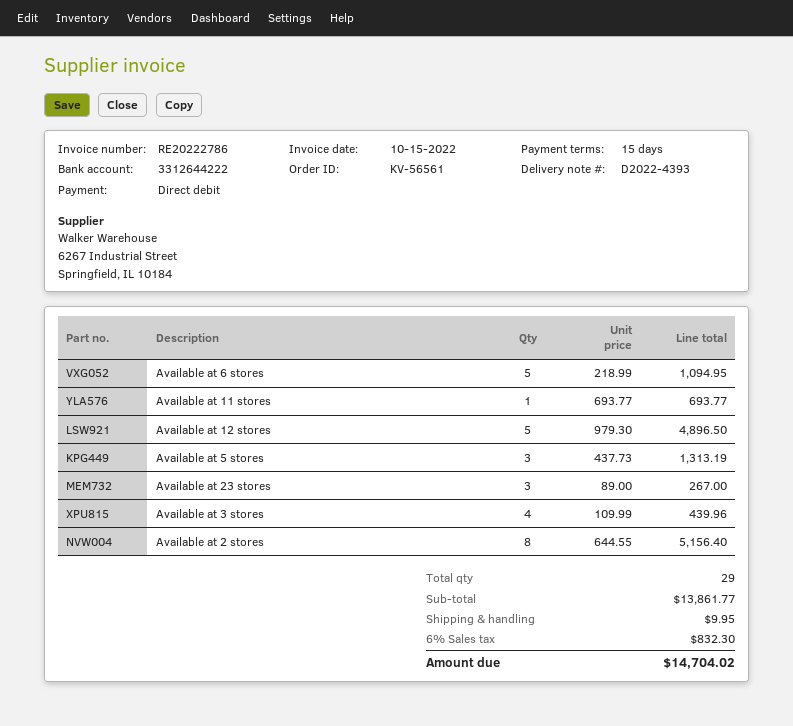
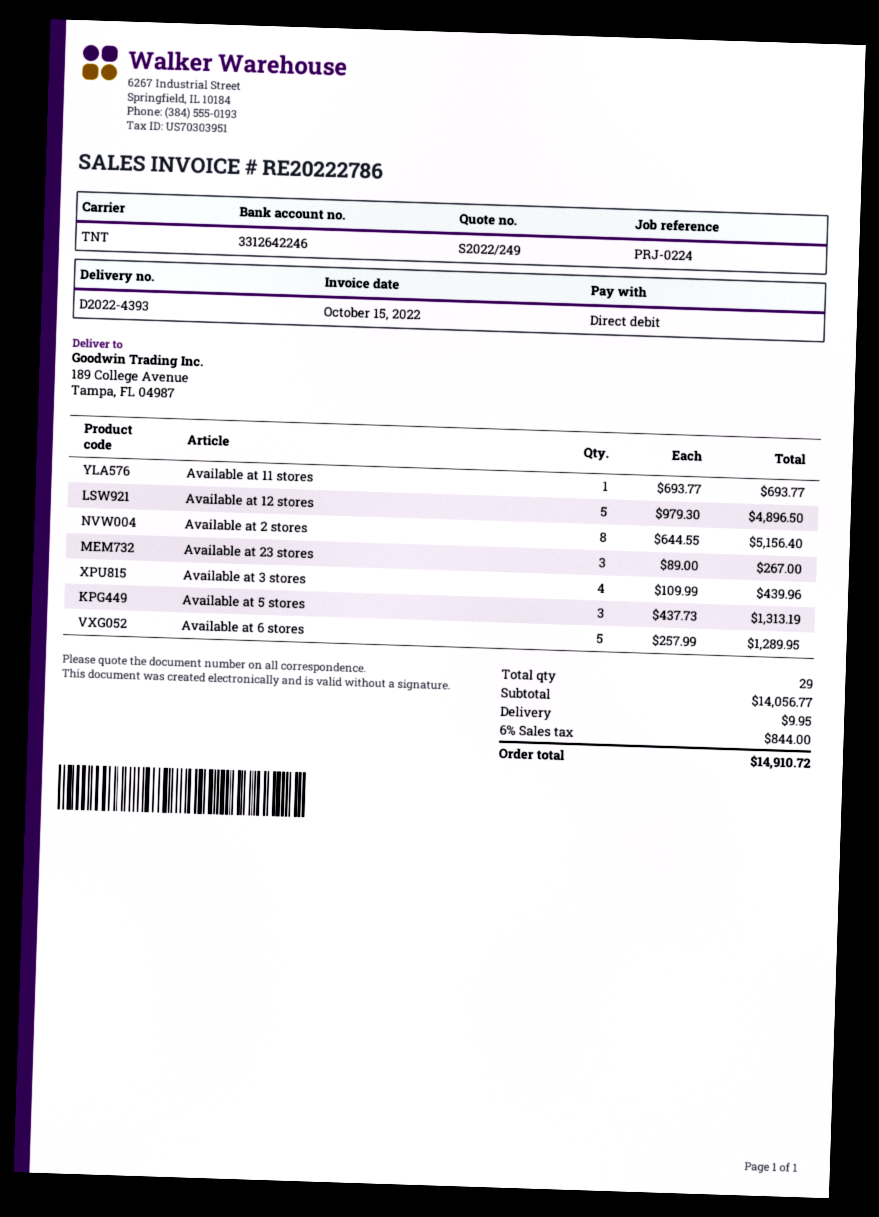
bank account: 3312644222 -> 3312642246
Available at 6 stores: 5 x 218.99 = 1094.95 -> 5 x 257.99 = 1289.95
subtotal: 13861.77 -> 14056.77
tax: 6% = 832.30 -> 6% = 844.00
total: 14704.02 -> 14910.72

